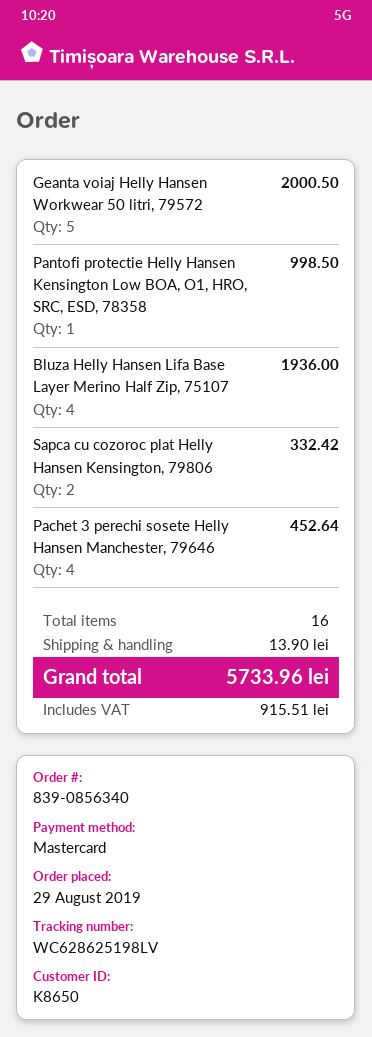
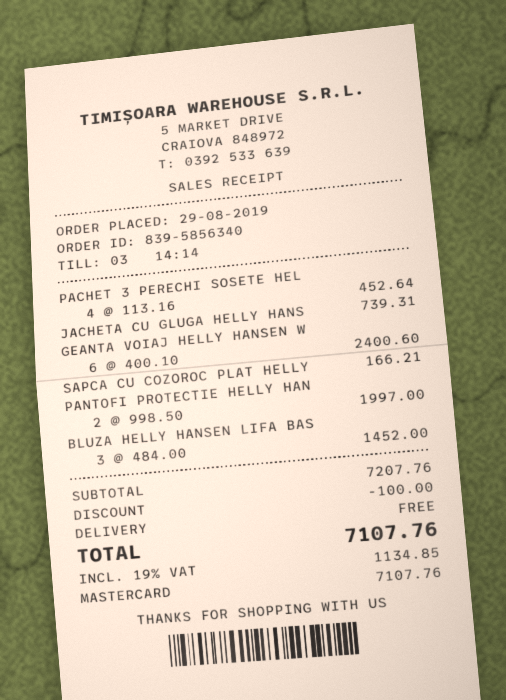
order number: 839-0856340 -> 839-5856340
Geanta voiaj Helly Hansen Workwear 50 litri, 79572: 5 for 2000.50 -> 6 for 2400.60
Pantofi protectie Helly Hansen Kensington Low BOA, O1, HRO, SRC, ESD, 78358: 1 for 998.50 -> 2 for 1997.00
Bluza Helly Hansen Lifa Base Layer Merino Half Zip, 75107: 4 for 1936.00 -> 3 for 1452.00
Sapca cu cozoroc plat Helly Hansen Kensington, 79806: 2 for 332.42 -> 1 for 166.21
JACHETA CU GLUGA HELLY HANS: none -> 1 for 739.31
discount: none -> 100.00
shipping: 13.90 -> 0.00
tax: 915.51 -> 1134.85
total: 5733.96 -> 7107.76

